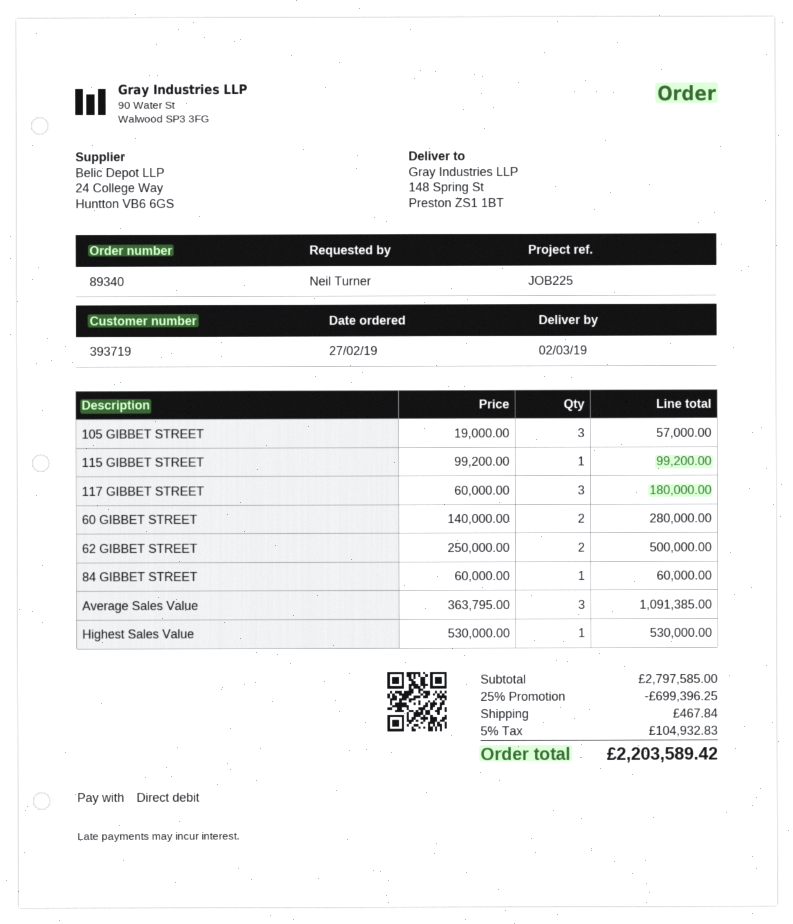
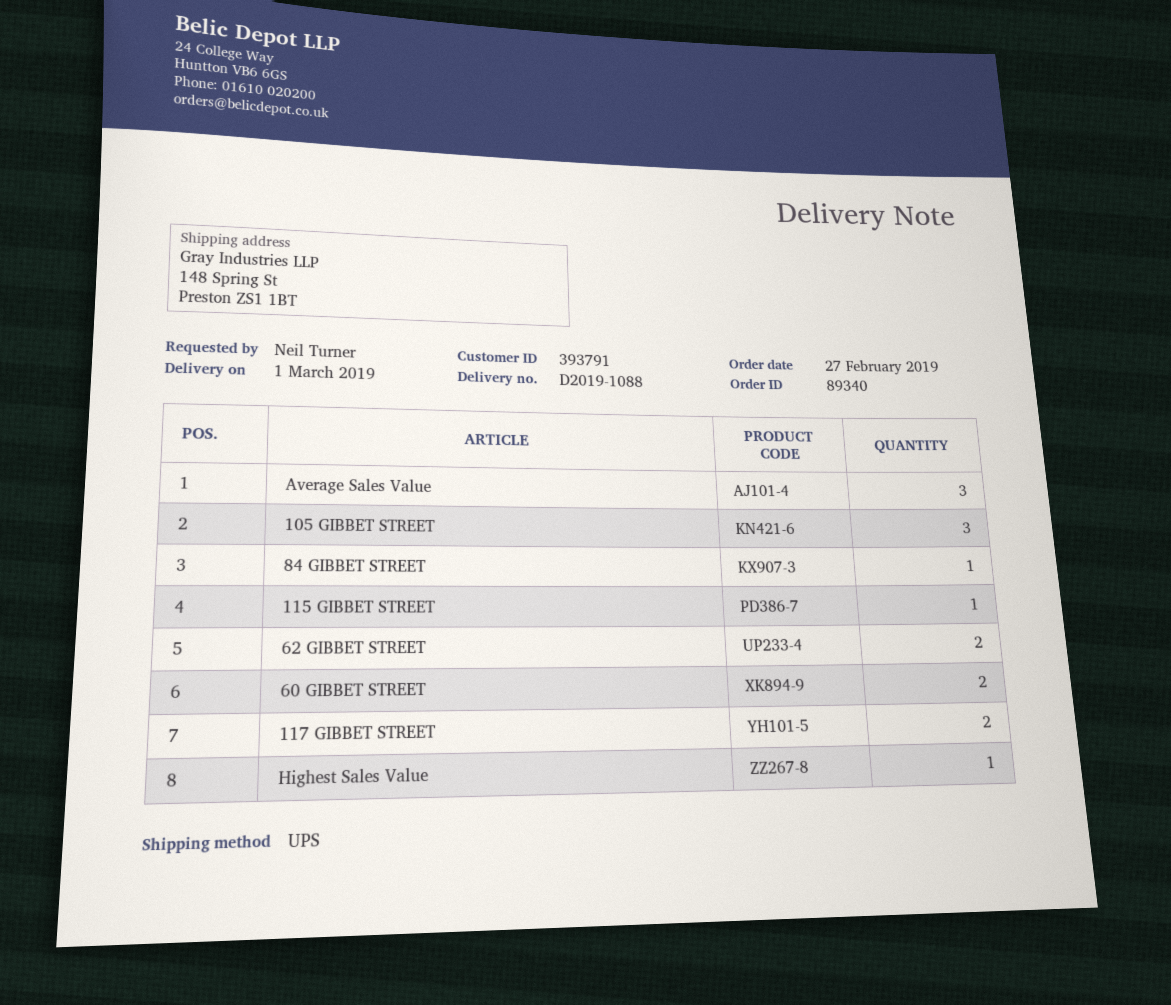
delivery date: 2019-03-02 -> 2019-03-01
customer number: 393719 -> 393791
117 GIBBET STREET: 3 -> 2

